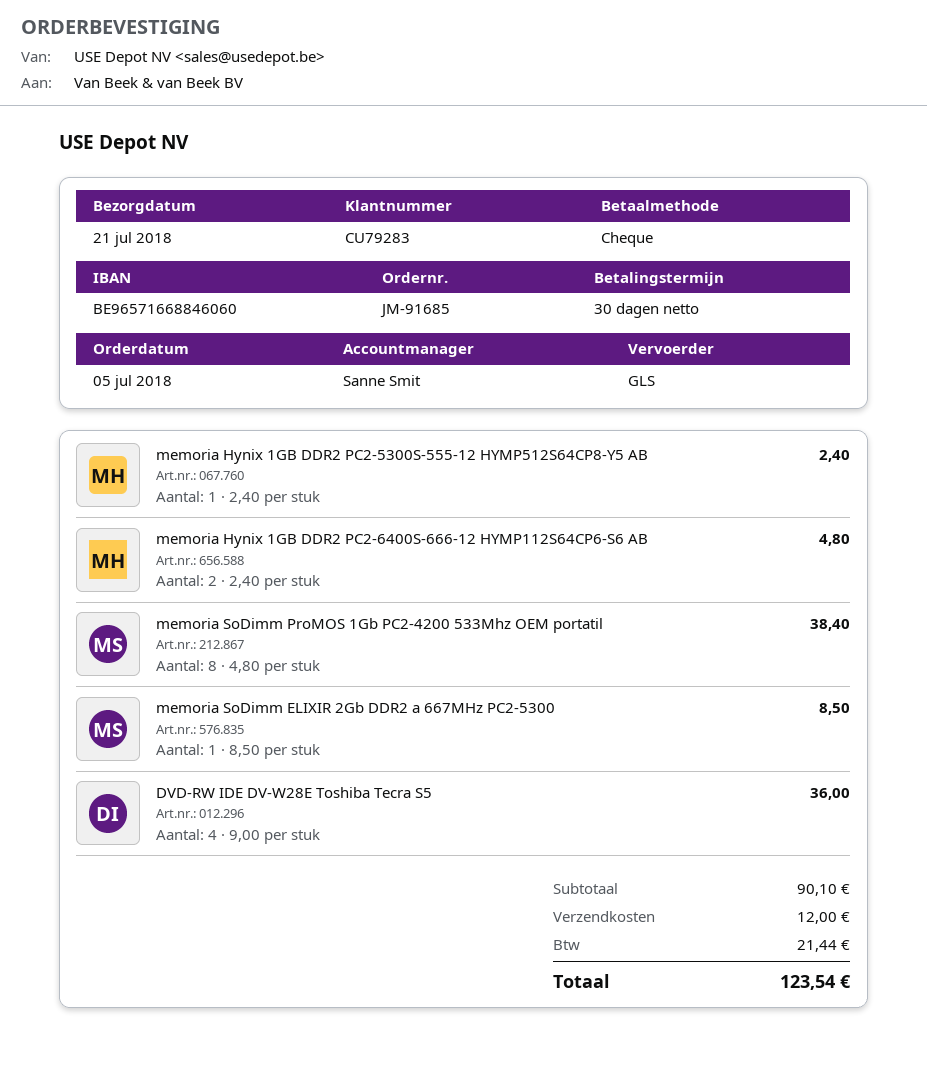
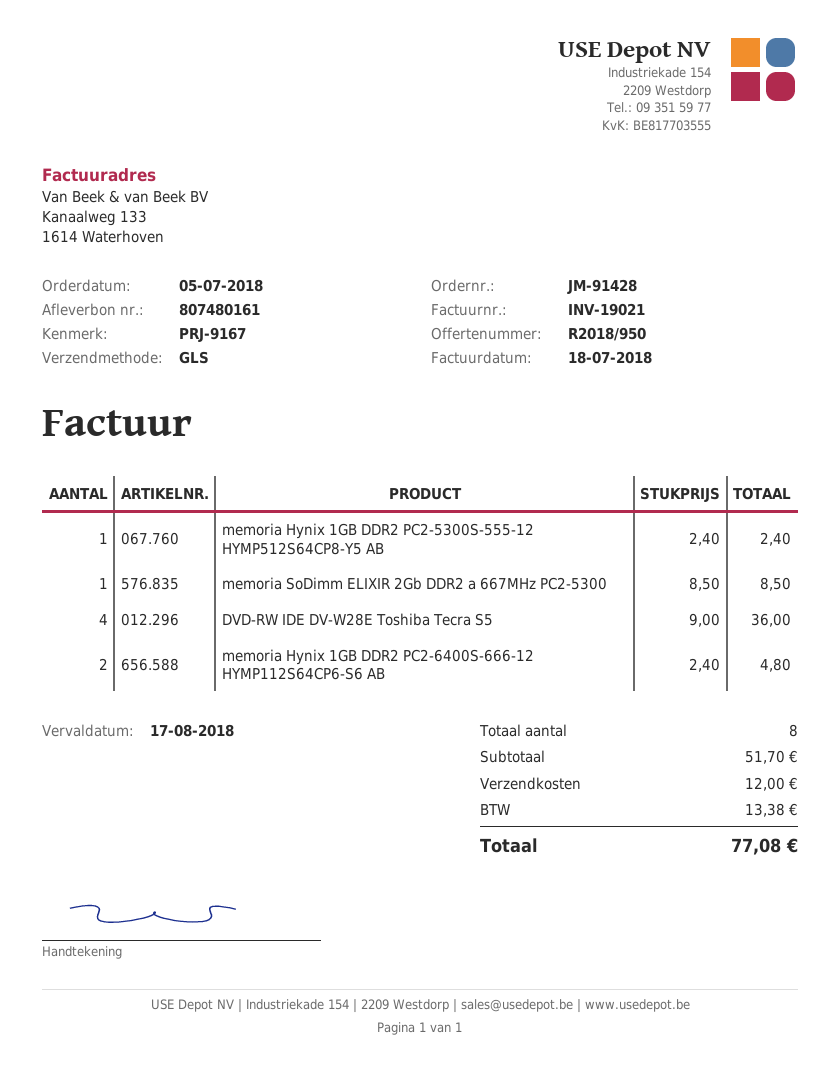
order number: JM-91685 -> JM-91428
memoria SoDimm ProMOS 1Gb PC2-4200 533Mhz OEM portatil: 8 x 4.80 = 38.40 -> none
subtotal: 90.10 -> 51.70
tax: 21.44 -> 13.38
total: 123.54 -> 77.08

